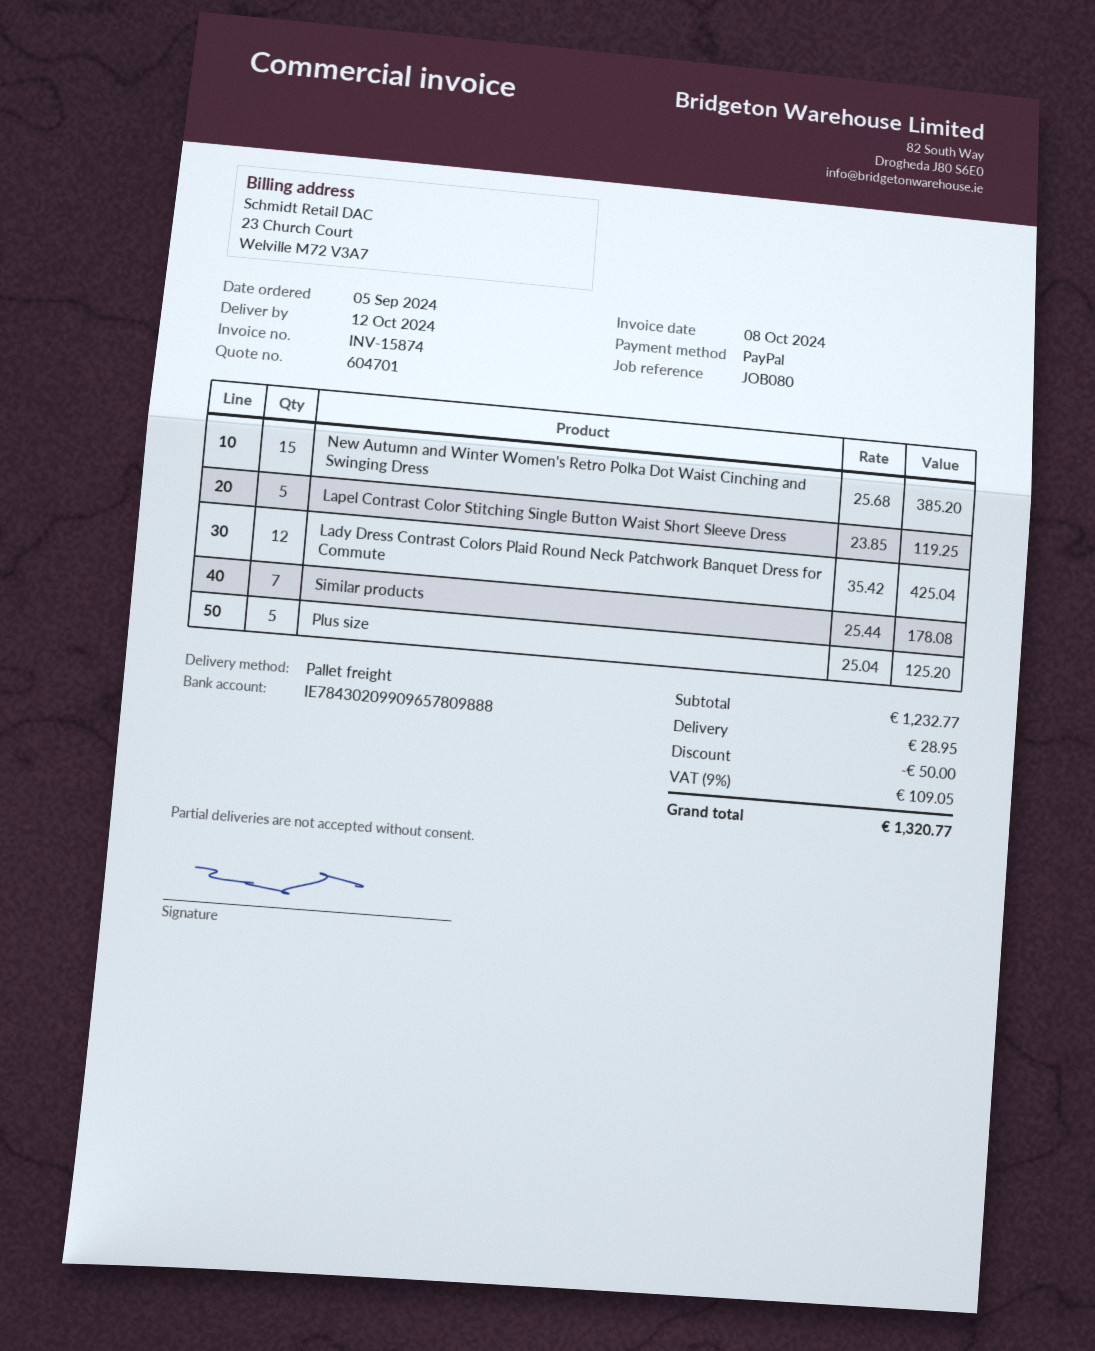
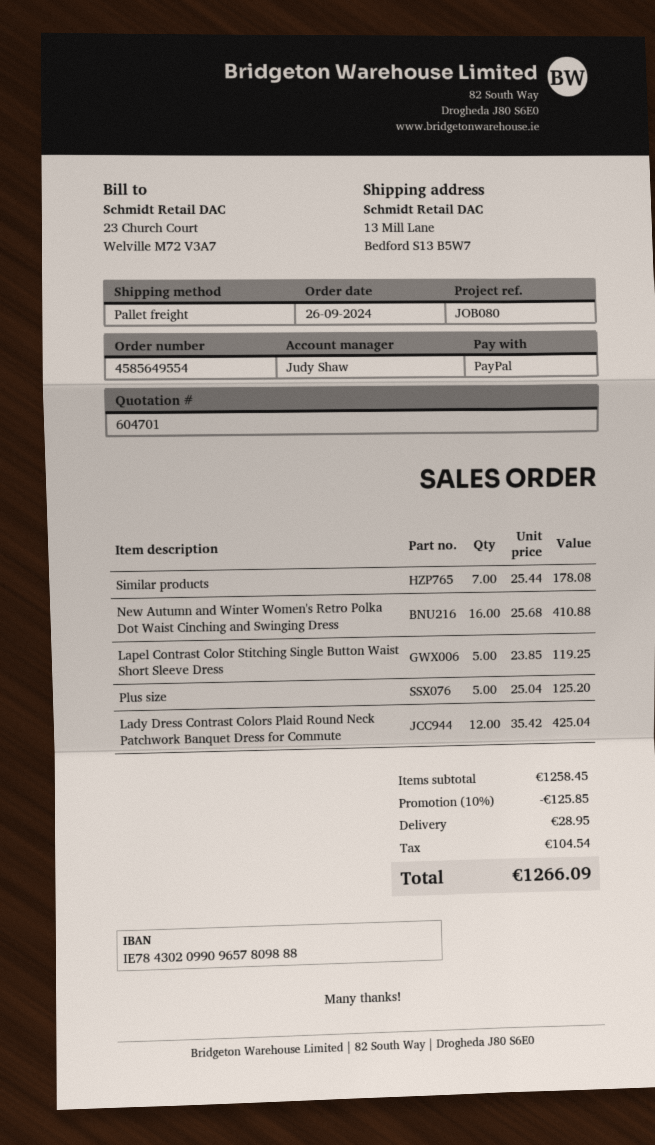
order date: 2024-09-05 -> 2024-09-26
New Autumn and Winter Women's Retro Polka Dot Waist Cinching and Swinging Dress: 15 x 25.68 = 385.20 -> 16 x 25.68 = 410.88
subtotal: 1232.77 -> 1258.45
discount: 50.00 -> 125.85
tax: 109.05 -> 104.54
total: 1320.77 -> 1266.09

